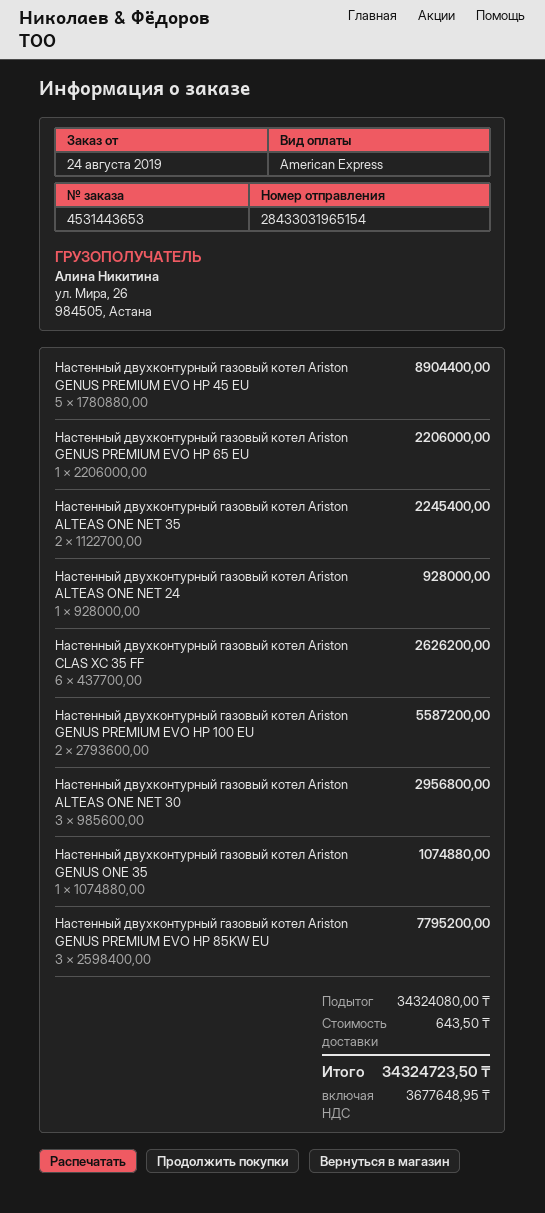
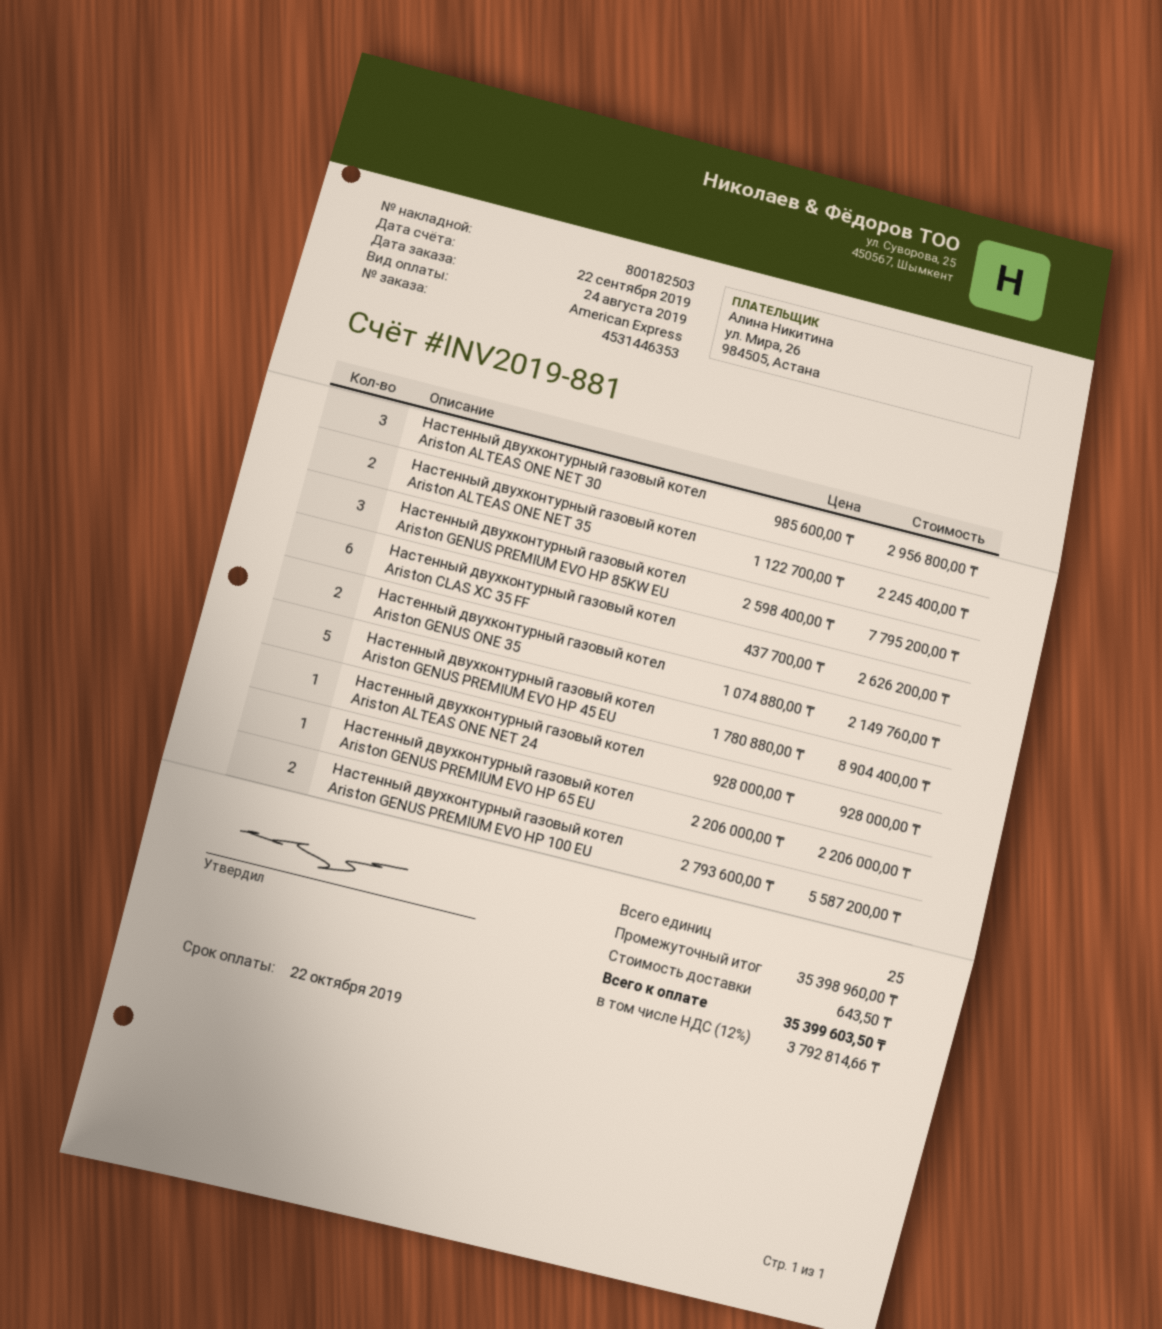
order number: 4531443653 -> 4531446353
Настенный двухконтурный газовый котел Ariston GENUS ONE 35: 1 x 1074880.00 = 1074880.00 -> 2 x 1074880.00 = 2149760.00
subtotal: 34324080.00 -> 35398960.00
tax: 3677648.95 -> 3792814.66
total: 34324723.50 -> 35399603.50

